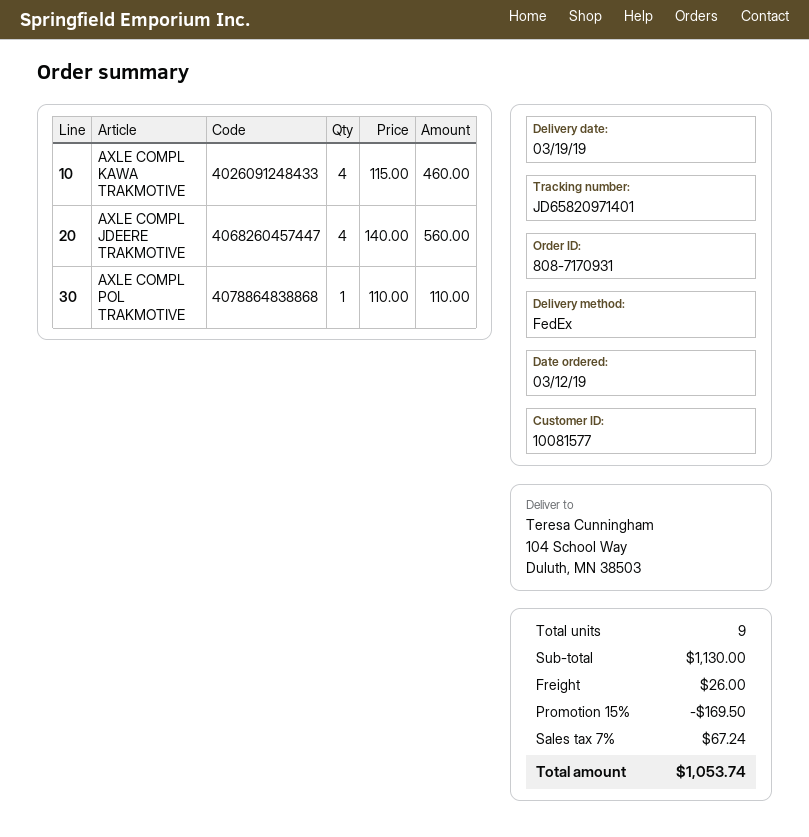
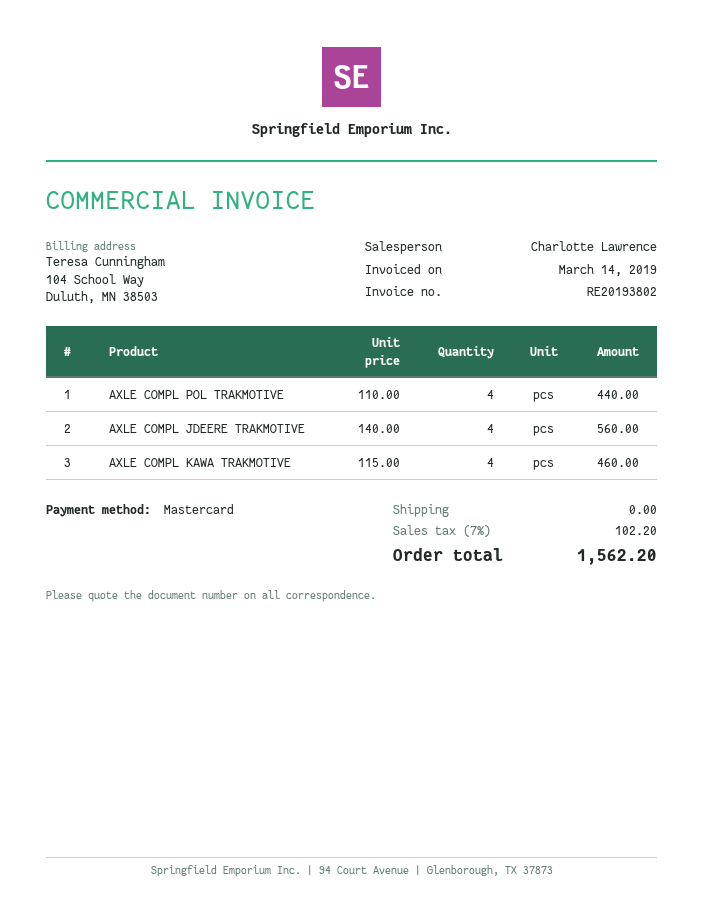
AXLE COMPL POL TRAKMOTIVE: 1 x 110.00 = 110.00 -> 4 x 110.00 = 440.00
discount: 15% = 169.50 -> none
shipping: 26.00 -> 0.00
tax: 7% = 67.24 -> 7% = 102.20
total: 1053.74 -> 1562.20

